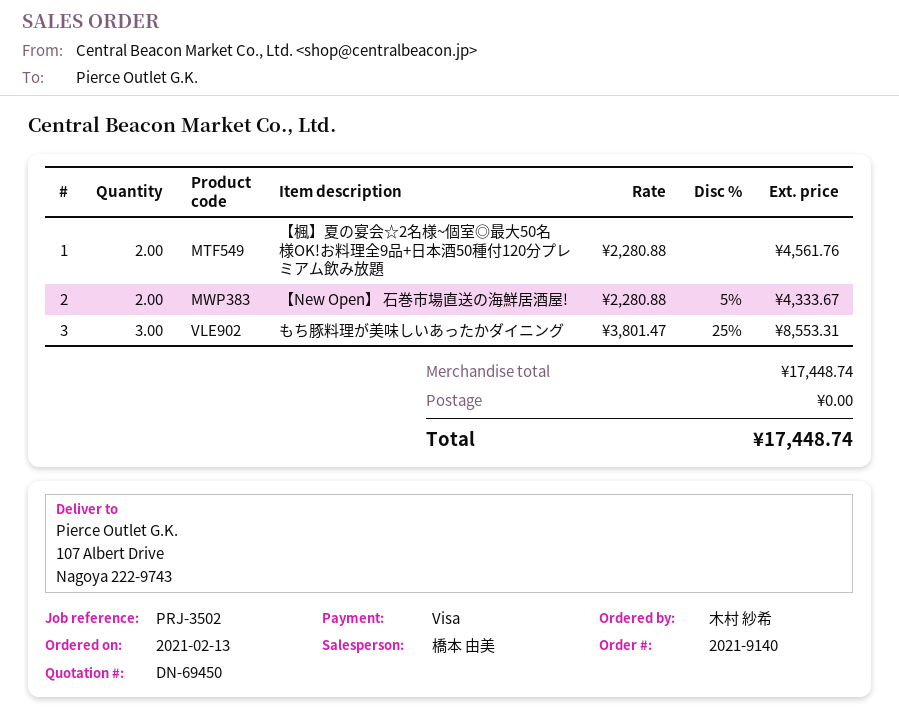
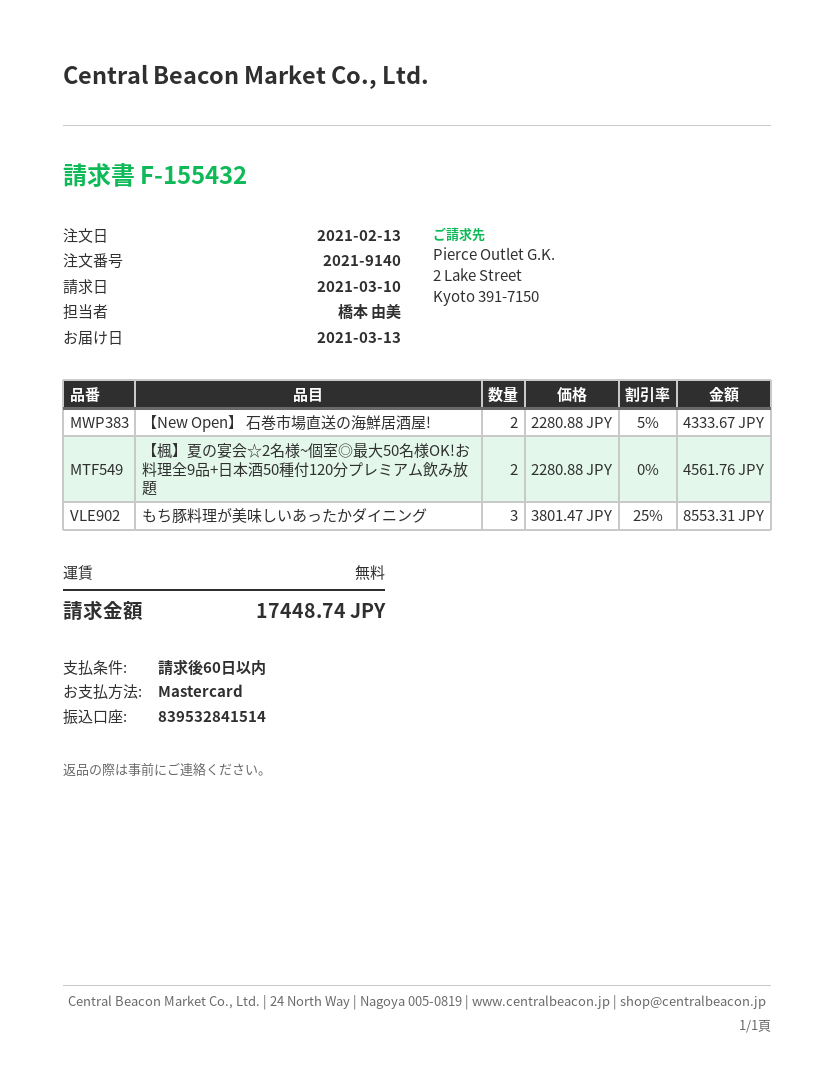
payment method: Visa -> Mastercard

